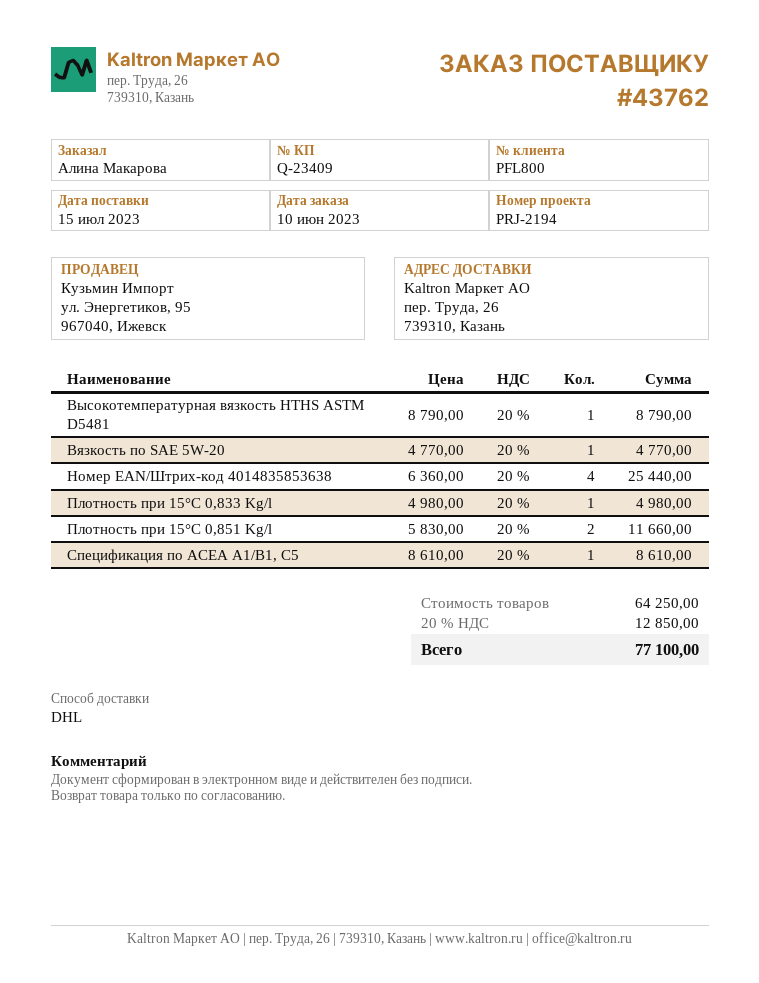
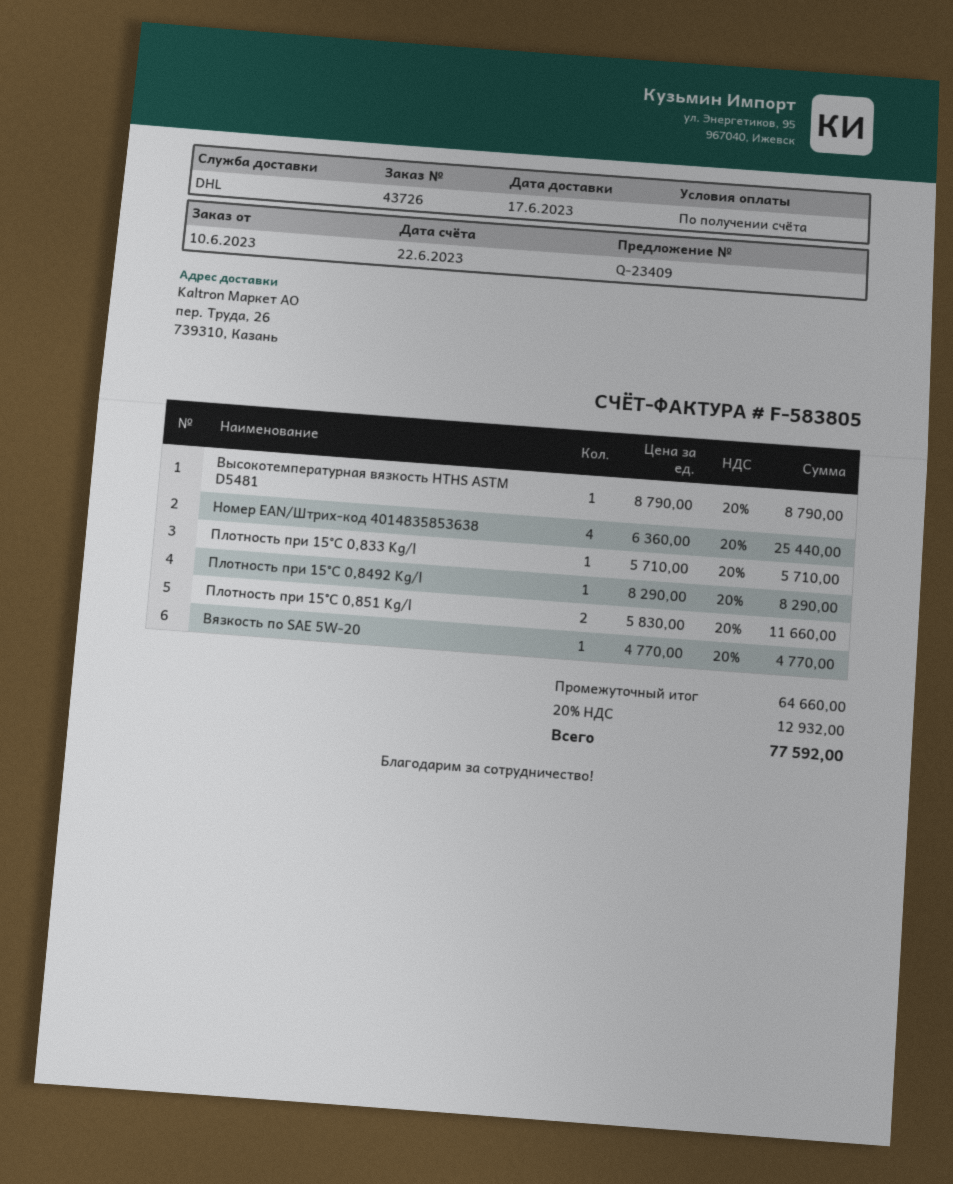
order number: 43762 -> 43726
delivery date: 2023-07-15 -> 2023-06-17
Плотность при 15°C 0,833 Kg/l: 1 x 4980.00 = 4980.00 -> 1 x 5710.00 = 5710.00
Спецификация по ACEA A1/B1, C5: 1 x 8610.00 = 8610.00 -> none
Плотность при 15°C 0,8492 Kg/l: none -> 1 x 8290.00 = 8290.00
subtotal: 64250.00 -> 64660.00
tax: 20% = 12850.00 -> 20% = 12932.00
total: 77100.00 -> 77592.00

